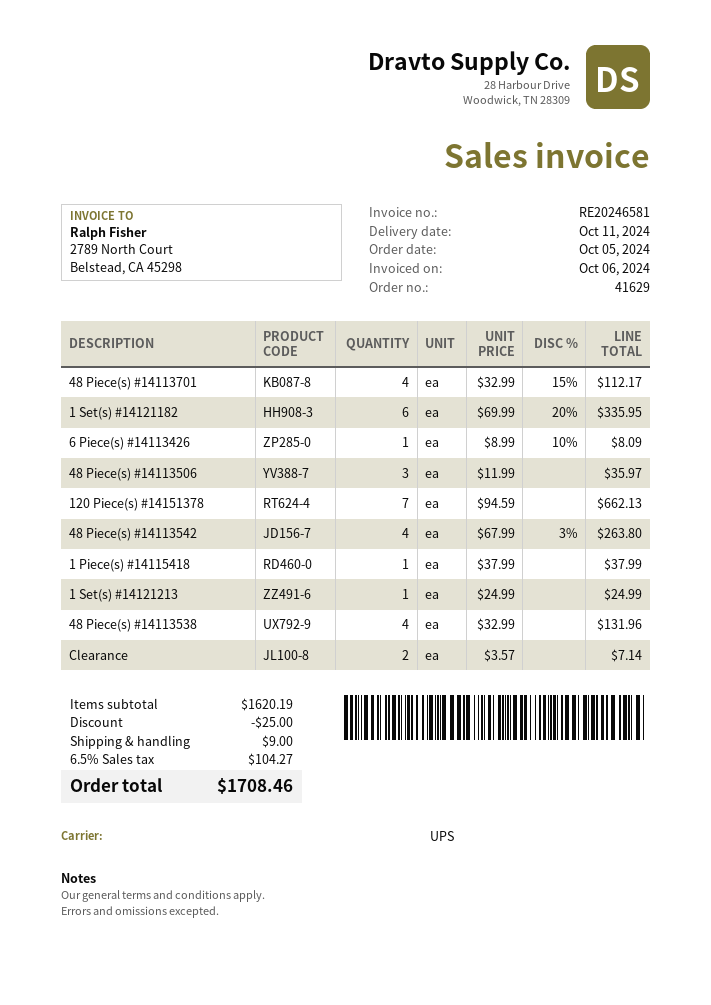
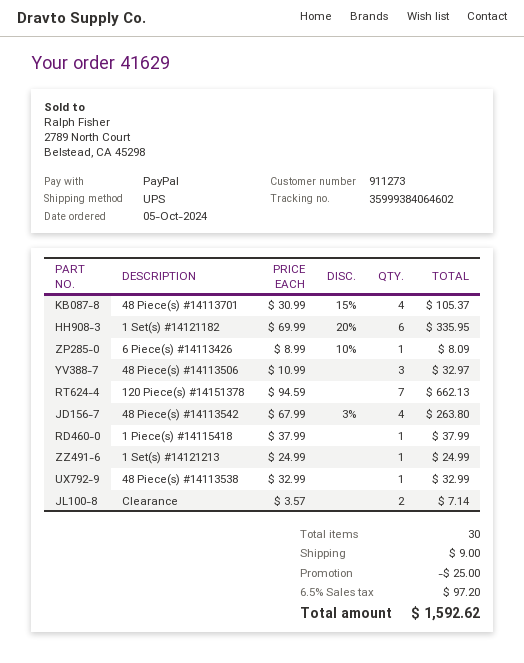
48 Piece(s) #14113701: 4 x 32.99 - 15% = 112.17 -> 4 x 30.99 - 15% = 105.37
48 Piece(s) #14113506: 3 x 11.99 = 35.97 -> 3 x 10.99 = 32.97
48 Piece(s) #14113538: 4 x 32.99 = 131.96 -> 1 x 32.99 = 32.99
tax: 6.5% = 104.27 -> 6.5% = 97.20
total: 1708.46 -> 1592.62

